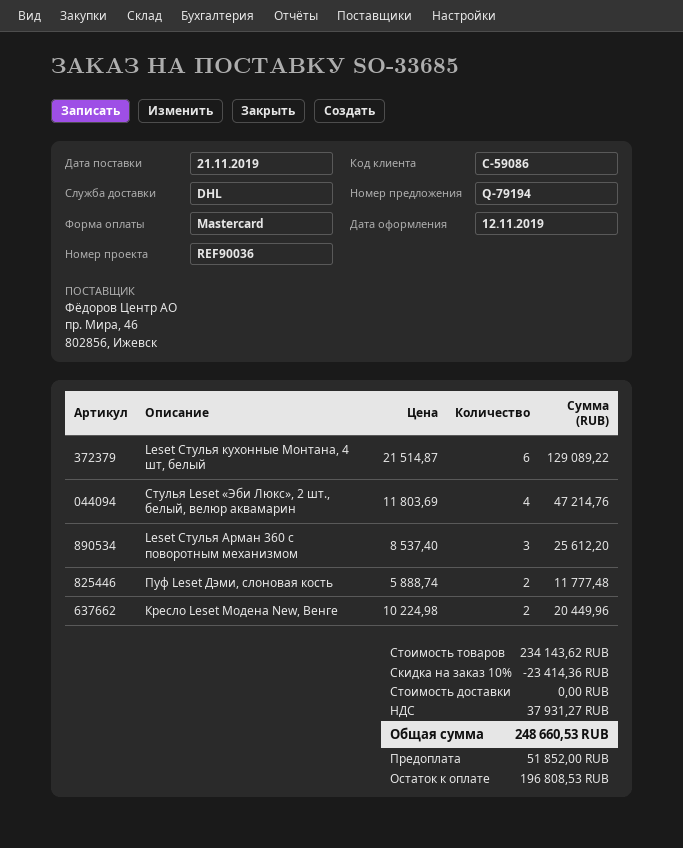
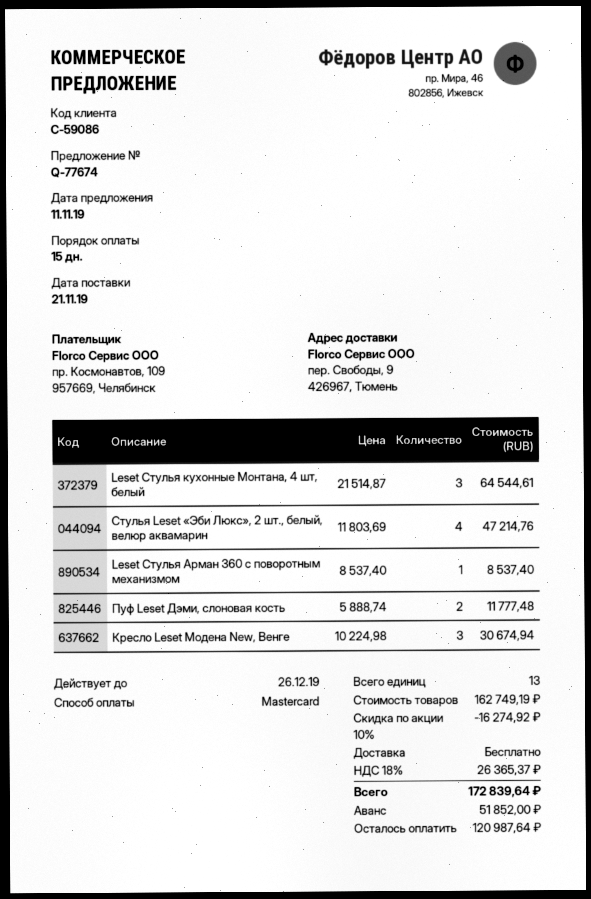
quote number: Q-79194 -> Q-77674
Leset Стулья кухонные Монтана, 4 шт, белый: 6 x 21514.87 = 129089.22 -> 3 x 21514.87 = 64544.61
Leset Стулья Арман 360 с поворотным механизмом: 3 x 8537.40 = 25612.20 -> 1 x 8537.40 = 8537.40
Кресло Leset Модена New, Венге: 2 x 10224.98 = 20449.96 -> 3 x 10224.98 = 30674.94
subtotal: 234143.62 -> 162749.19
discount: 10% = 23414.36 -> 10% = 16274.92
tax: 37931.27 -> 26365.37
total: 248660.53 -> 172839.64
balance: 196808.53 -> 120987.64

